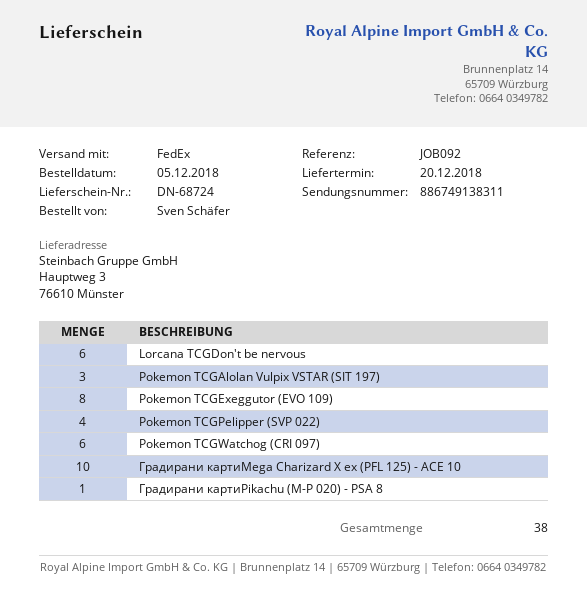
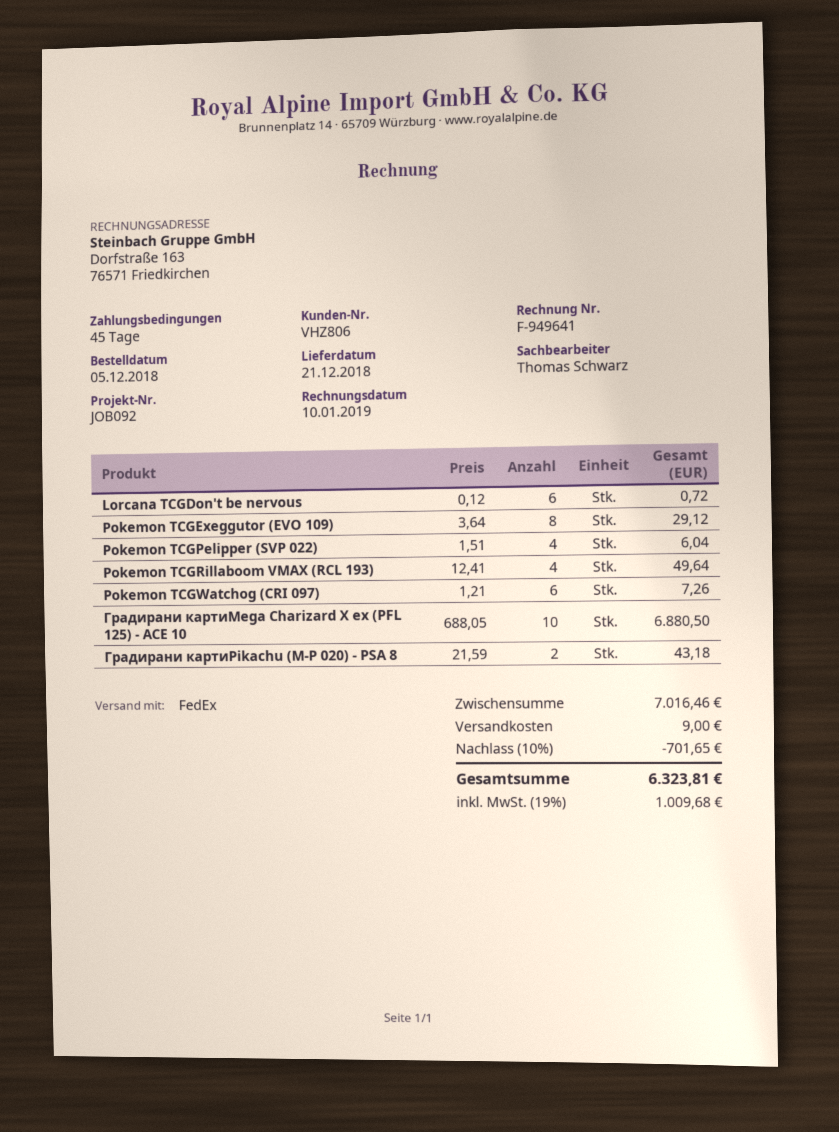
delivery date: 2018-12-20 -> 2018-12-21
Pokemon TCGAlolan Vulpix VSTAR (SIT 197): 3 -> none
Градирани картиPikachu (M-P 020) - PSA 8: 1 -> 2
Pokemon TCGRillaboom VMAX (RCL 193): none -> 4

